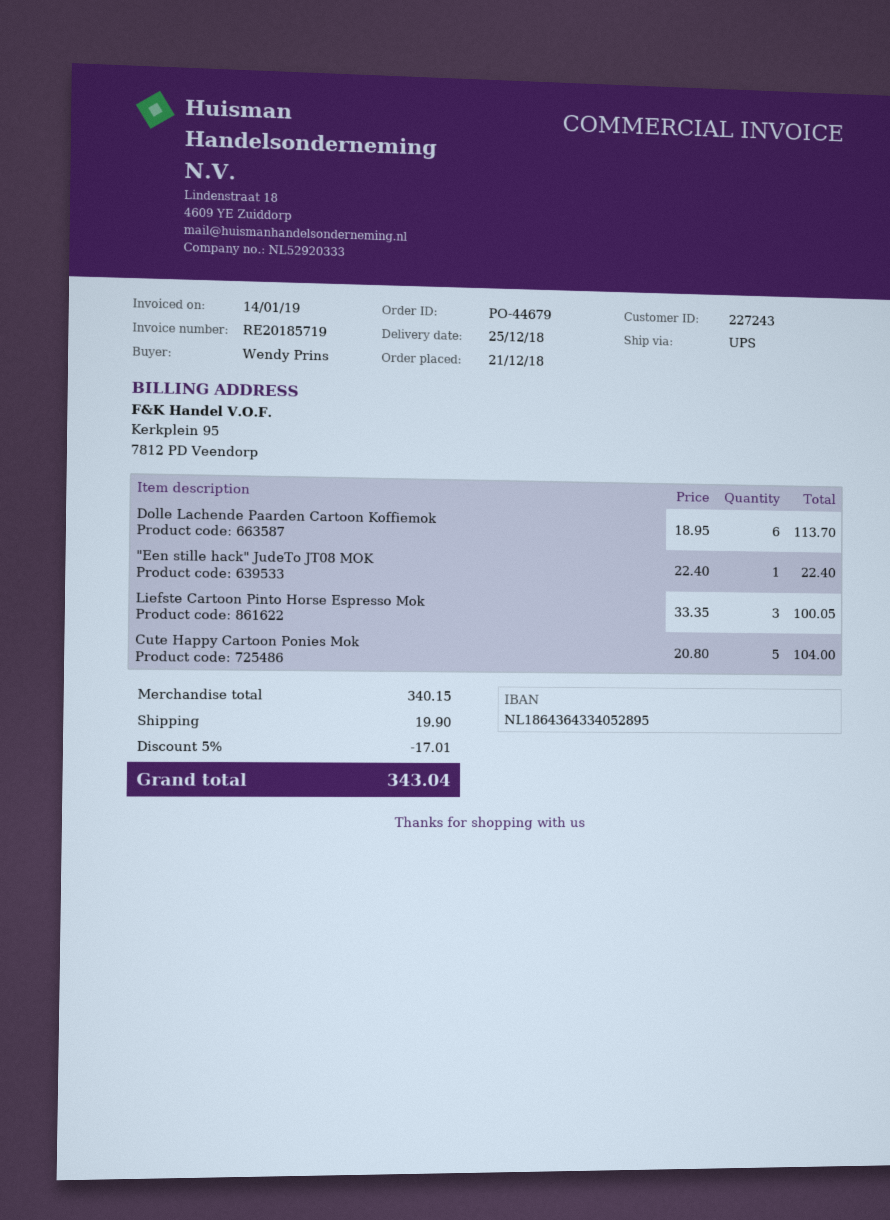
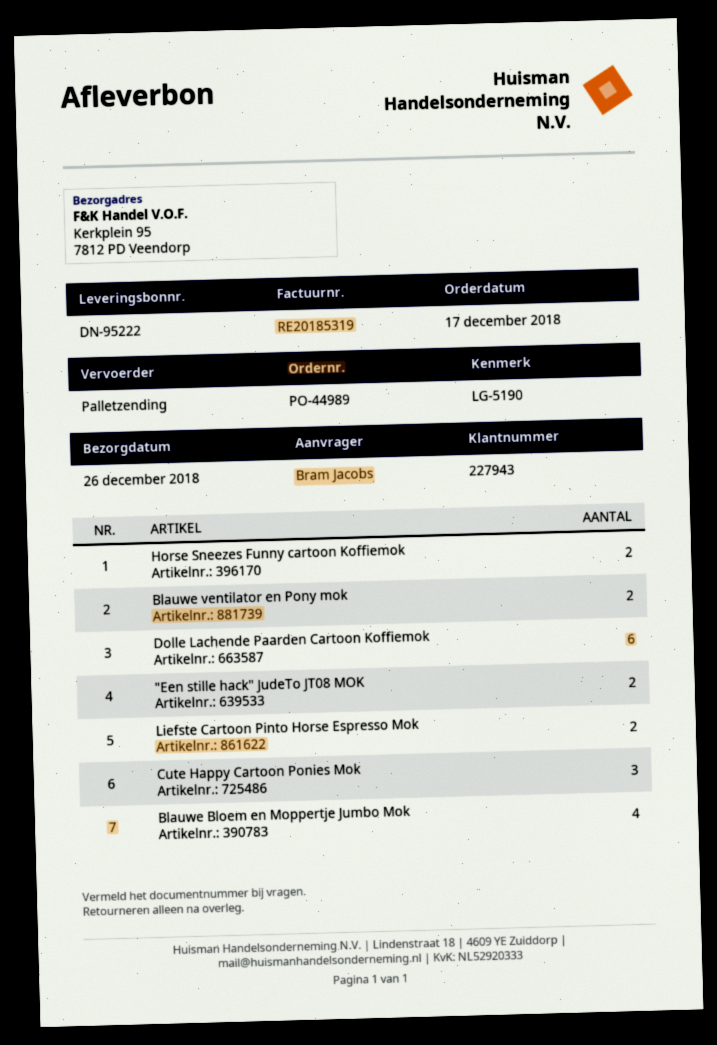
order number: PO-44679 -> PO-44989
order date: 2018-12-21 -> 2018-12-17
delivery date: 2018-12-25 -> 2018-12-26
invoice number: RE20185719 -> RE20185319
customer number: 227243 -> 227943
ordered by: Wendy Prins -> Bram Jacobs
shipping method: UPS -> pallet freight
"Een stille hack" JudeTo JT08 MOK: 1 -> 2
Liefste Cartoon Pinto Horse Espresso Mok: 3 -> 2
Cute Happy Cartoon Ponies Mok: 5 -> 3
Horse Sneezes Funny cartoon Koffiemok: none -> 2
Blauwe ventilator en Pony mok: none -> 2
Blauwe Bloem en Moppertje Jumbo Mok: none -> 4

